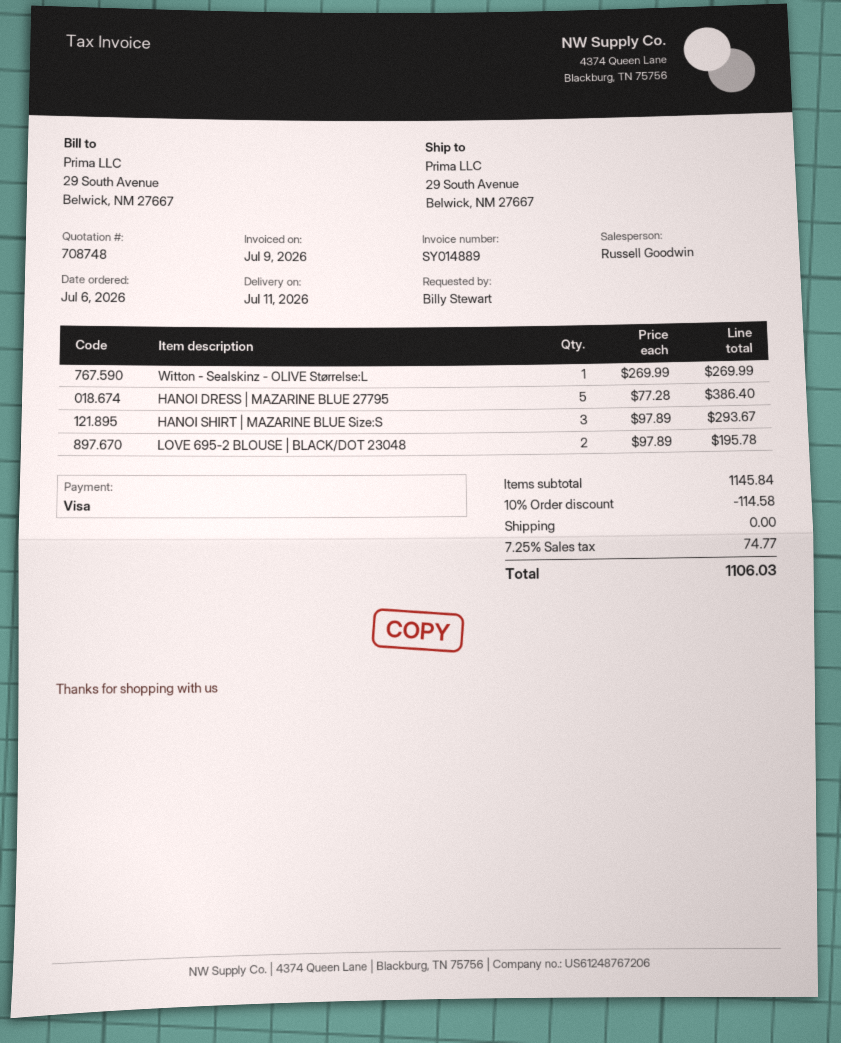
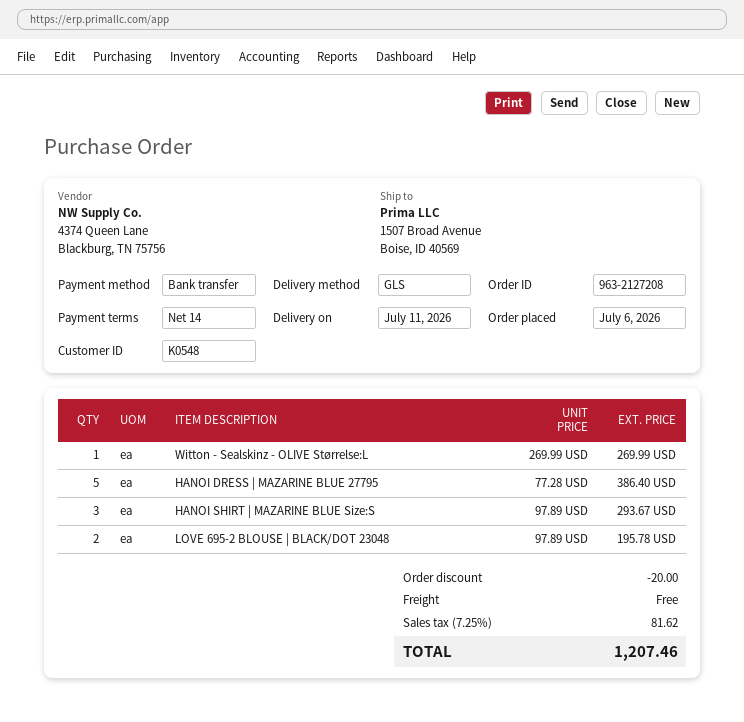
payment method: Visa -> bank transfer
ship to: 29 South Avenue, Belwick, NM 27667 -> 1507 Broad Avenue, Boise, ID 40569
discount: 114.58 -> 20.00
tax: 7.25% = 74.77 -> 7.25% = 81.62
total: 1106.03 -> 1207.46

